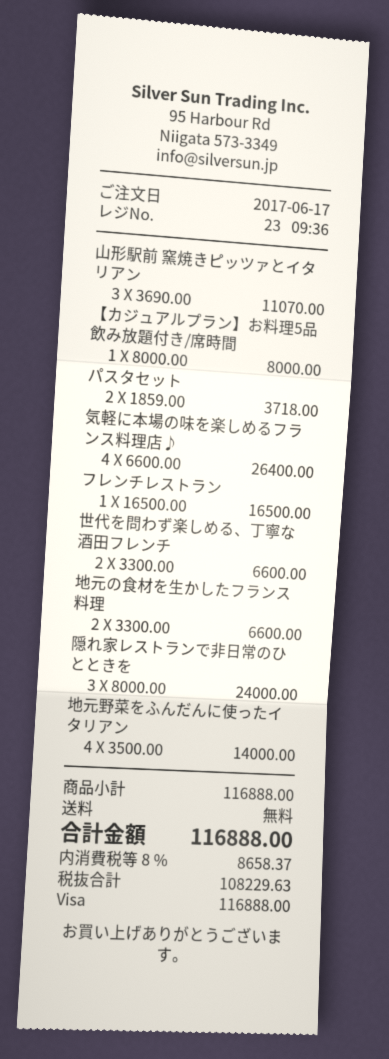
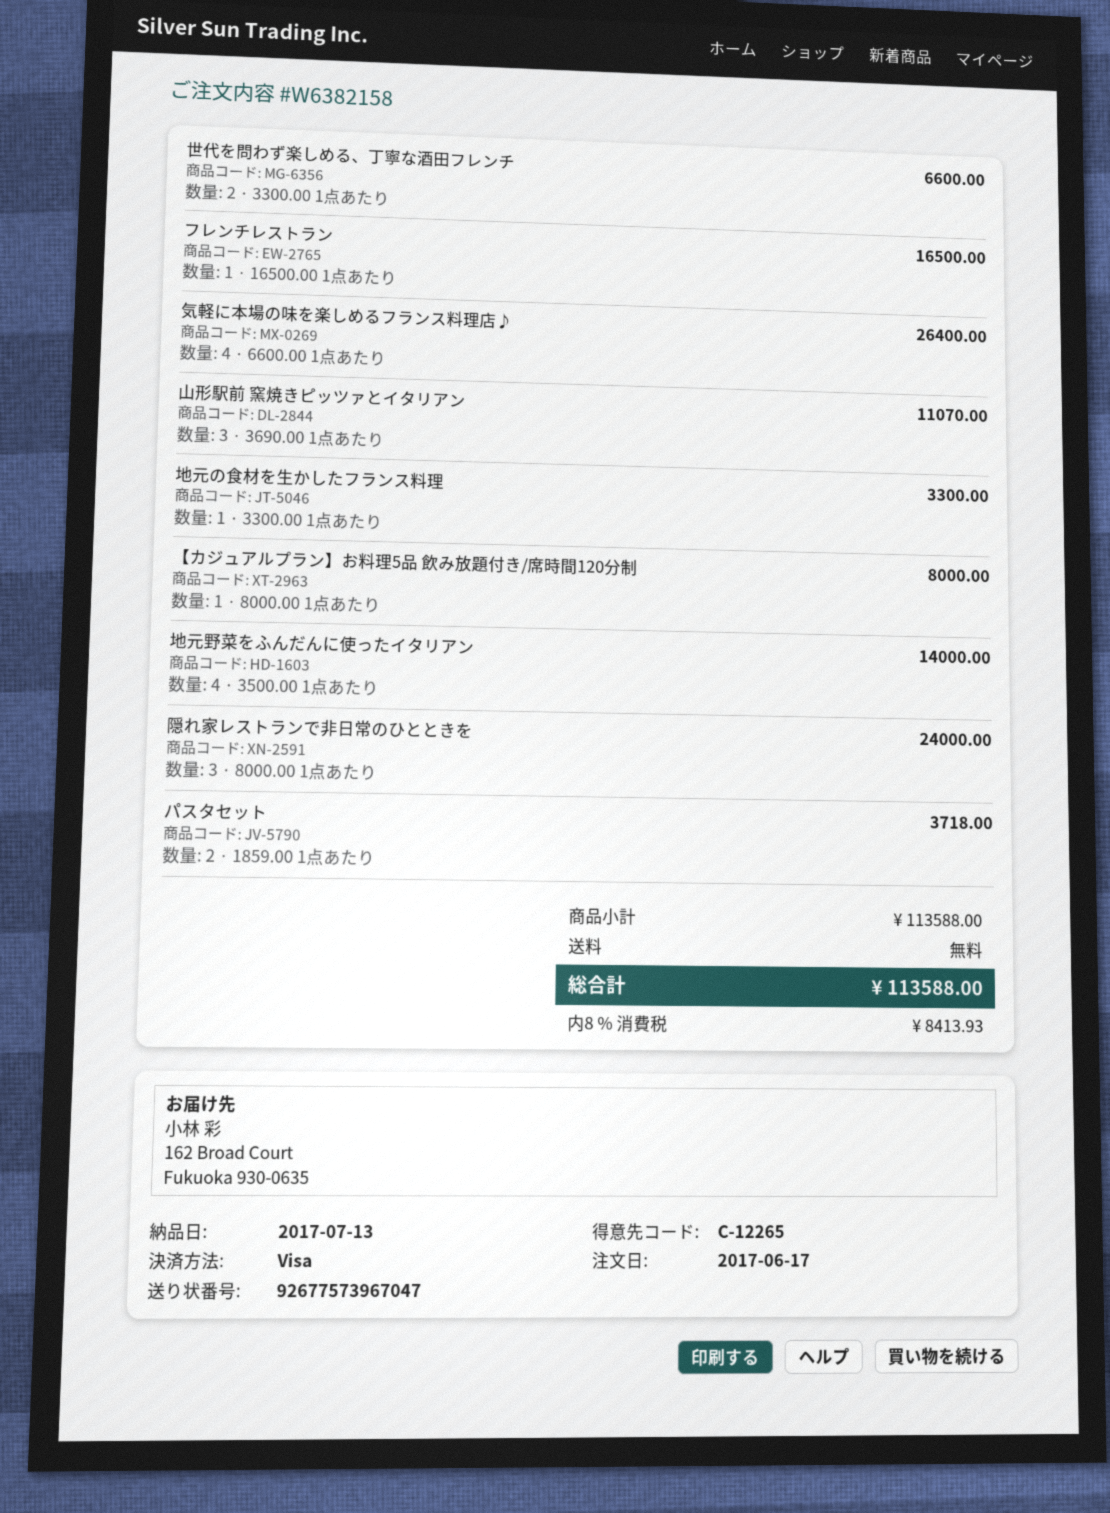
地元の食材を生かしたフランス料理: 2 x 3300.00 = 6600.00 -> 1 x 3300.00 = 3300.00
subtotal: 116888.00 -> 113588.00
tax: 8% = 8658.37 -> 8% = 8413.93
total: 116888.00 -> 113588.00

